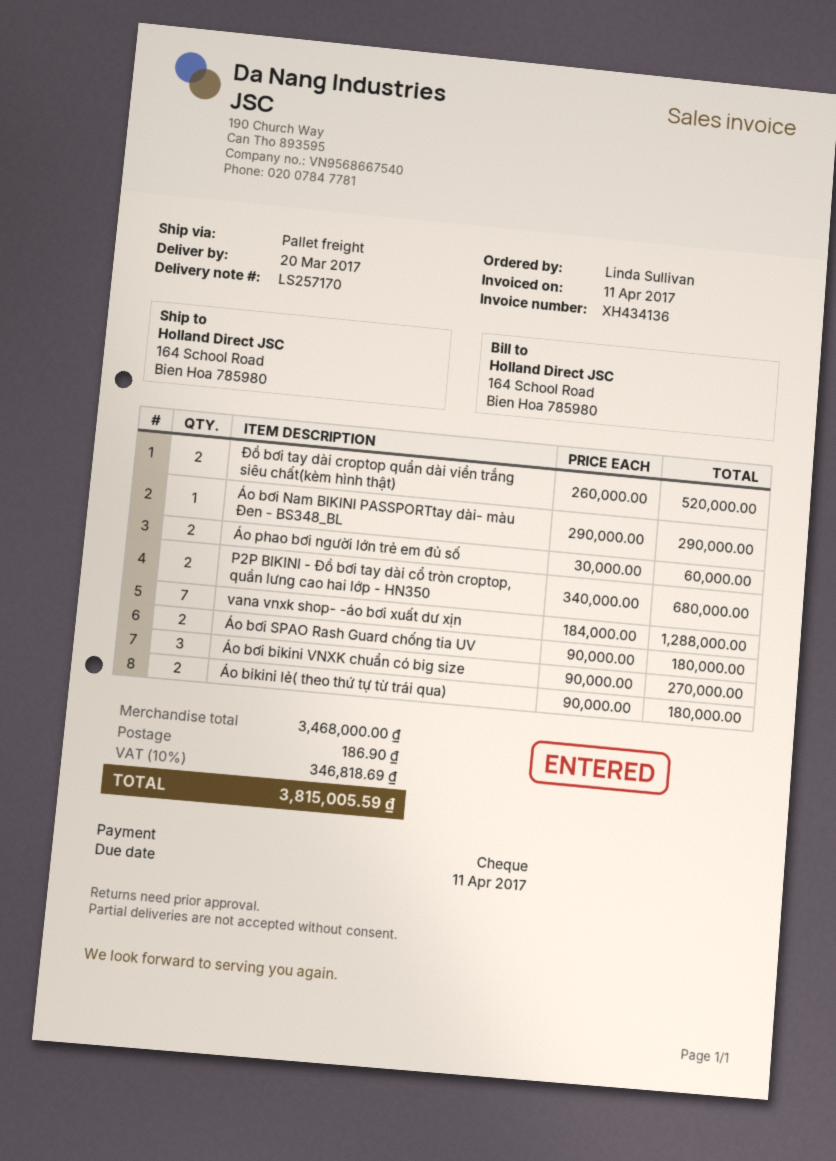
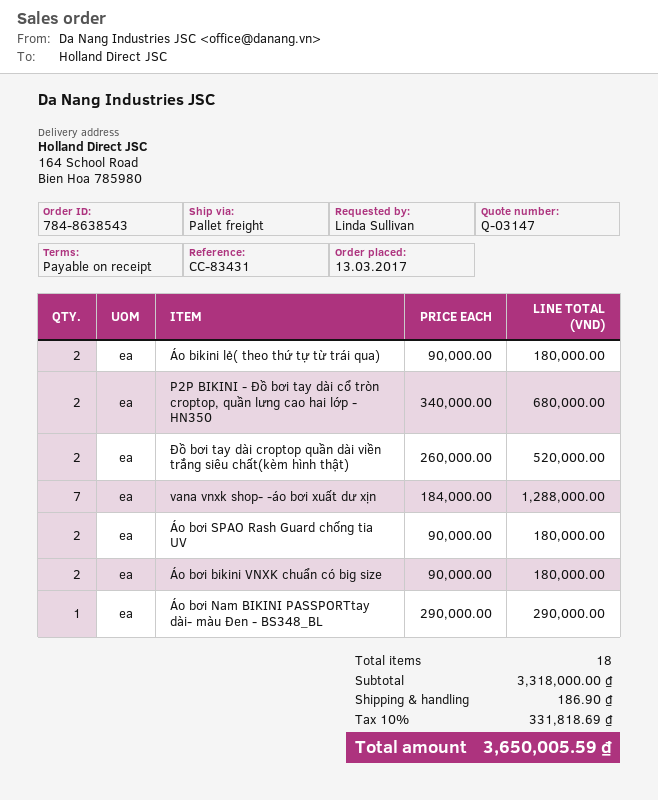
Áo phao bơi người lớn trẻ em đủ số: 2 x 30000.00 = 60000.00 -> none
Áo bơi bikini VNXK chuẩn có big size: 3 x 90000.00 = 270000.00 -> 2 x 90000.00 = 180000.00
subtotal: 3468000.00 -> 3318000.00
tax: 10% = 346818.69 -> 10% = 331818.69
total: 3815005.59 -> 3650005.59

